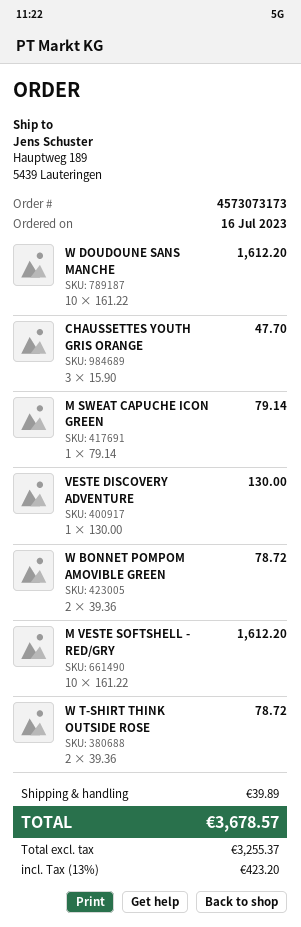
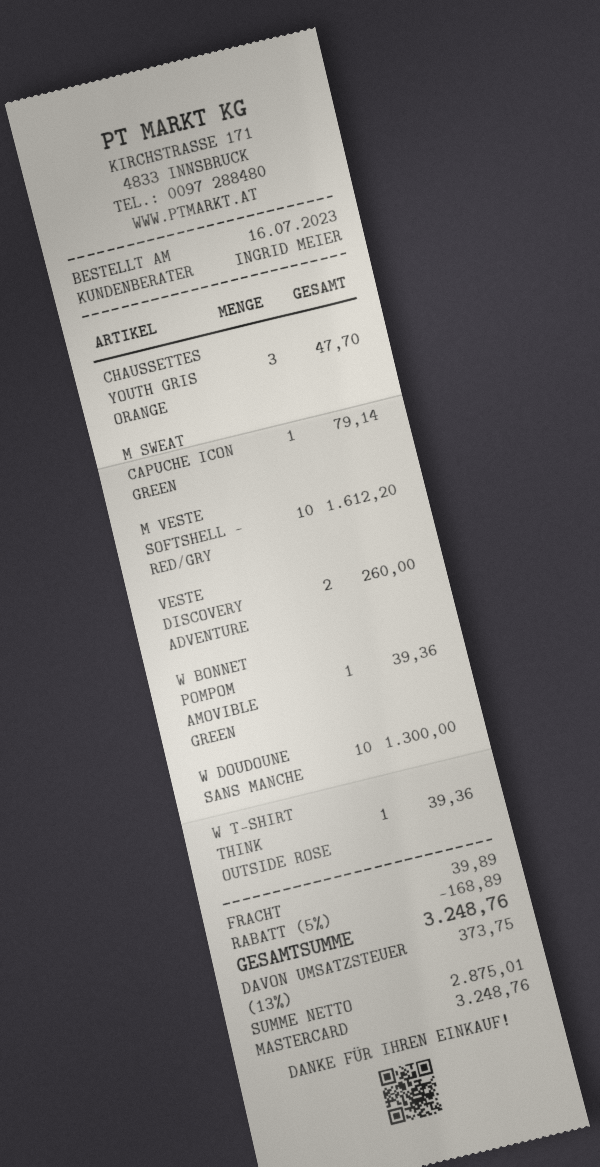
W DOUDOUNE SANS MANCHE: 10 for 1612.20 -> 10 for 1300.00
VESTE DISCOVERY ADVENTURE: 1 for 130.00 -> 2 for 260.00
W BONNET POMPOM AMOVIBLE GREEN: 2 for 78.72 -> 1 for 39.36
W T-SHIRT THINK OUTSIDE ROSE: 2 for 78.72 -> 1 for 39.36
discount: none -> 5% = 168.89
net: 3255.37 -> 2875.01
tax: 13% = 423.20 -> 13% = 373.75
total: 3678.57 -> 3248.76

